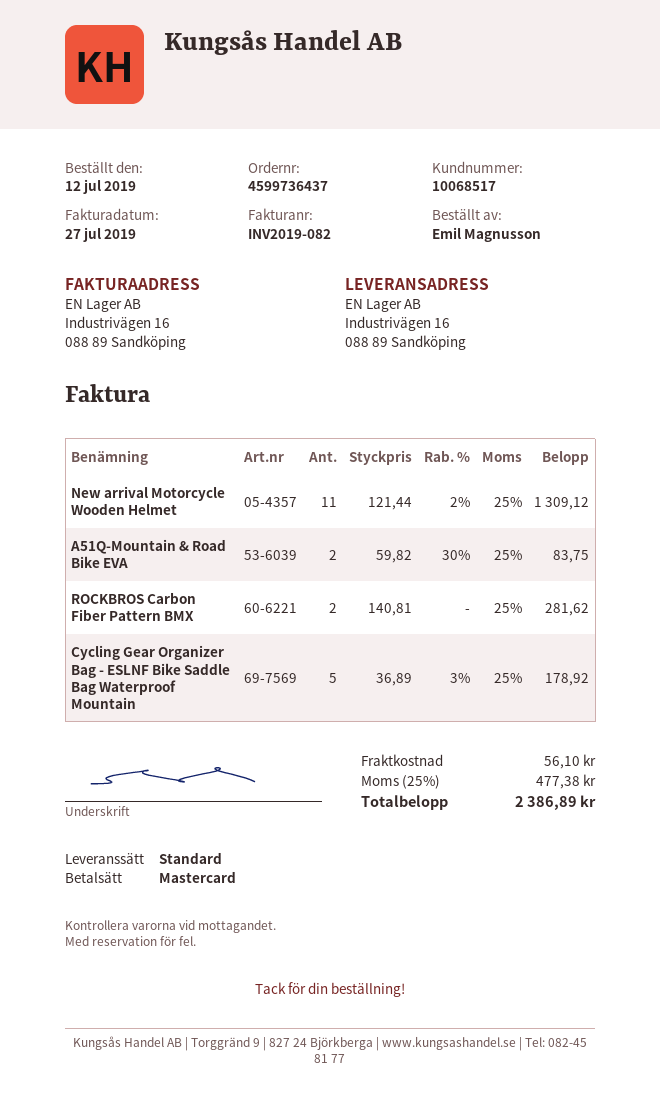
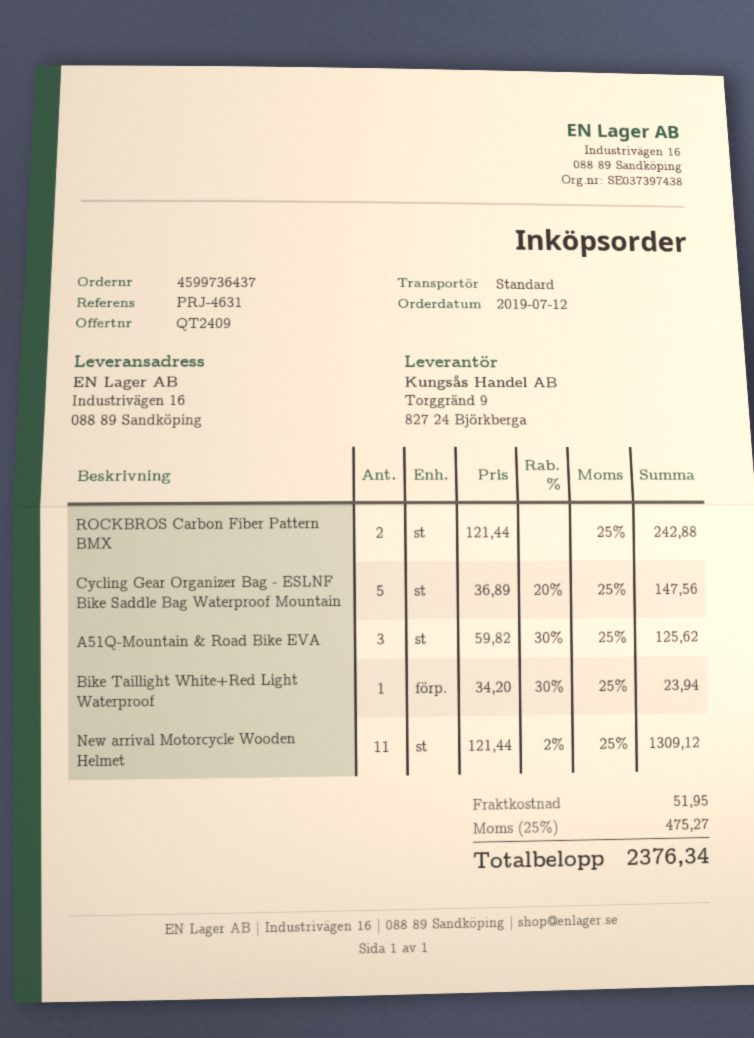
A51Q-Mountain & Road Bike EVA: 2 x 59.82 - 30% = 83.75 -> 3 x 59.82 - 30% = 125.62
ROCKBROS Carbon Fiber Pattern BMX: 2 x 140.81 = 281.62 -> 2 x 121.44 = 242.88
Cycling Gear Organizer Bag - ESLNF Bike Saddle Bag Waterproof Mountain: 5 x 36.89 - 3% = 178.92 -> 5 x 36.89 - 20% = 147.56
Bike Taillight White+Red Light Waterproof: none -> 1 x 34.20 - 30% = 23.94
shipping: 56.10 -> 51.95
tax: 25% = 477.38 -> 25% = 475.27
total: 2386.89 -> 2376.34

